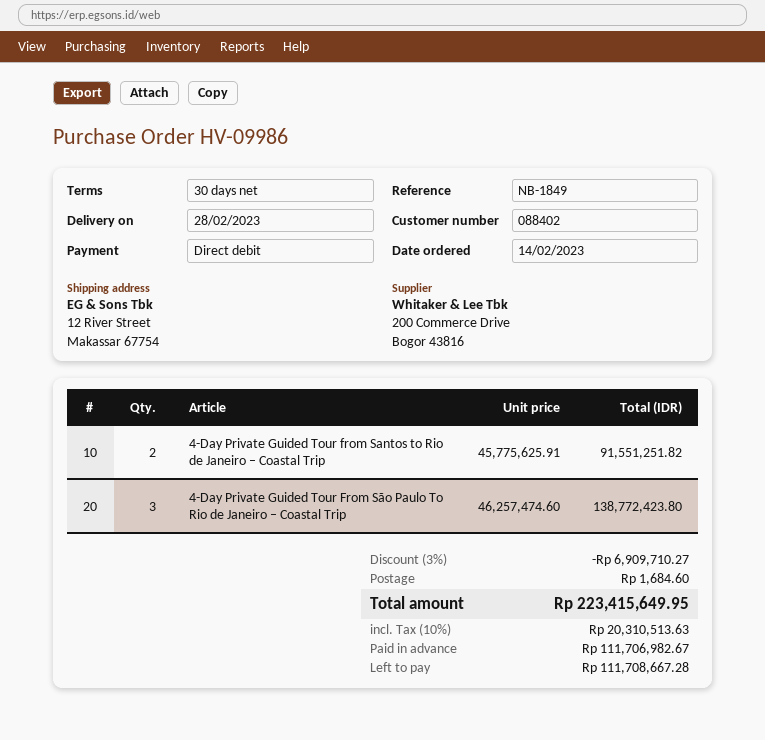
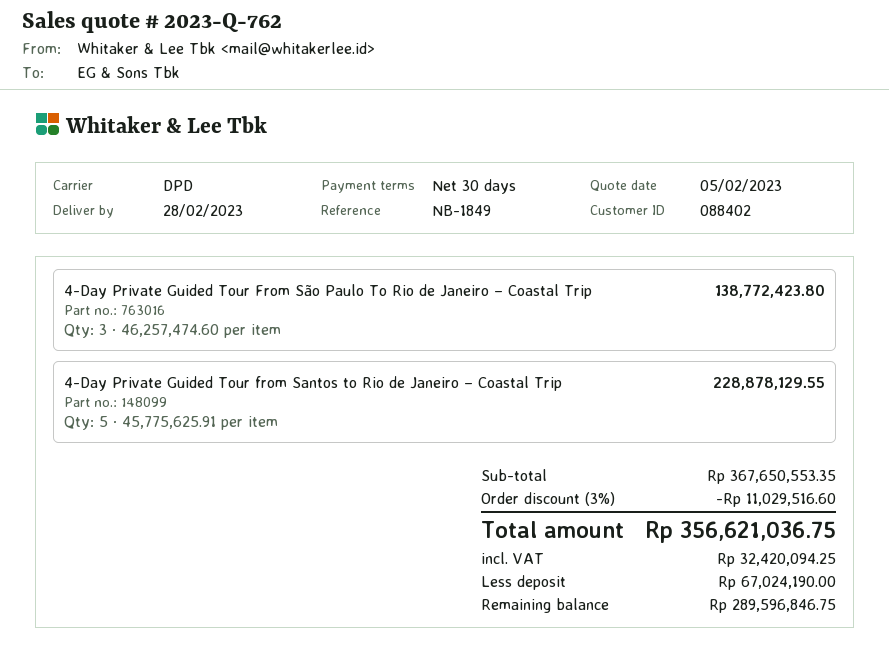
4-Day Private Guided Tour from Santos to Rio de Janeiro – Coastal Trip: 2 x 45775625.91 = 91551251.82 -> 5 x 45775625.91 = 228878129.55
discount: 3% = 6909710.27 -> 3% = 11029516.60
shipping: 1684.60 -> none
tax: 20310513.63 -> 32420094.25
total: 223415649.95 -> 356621036.75
deposit: 111706982.67 -> 67024190.00
balance: 111708667.28 -> 289596846.75

